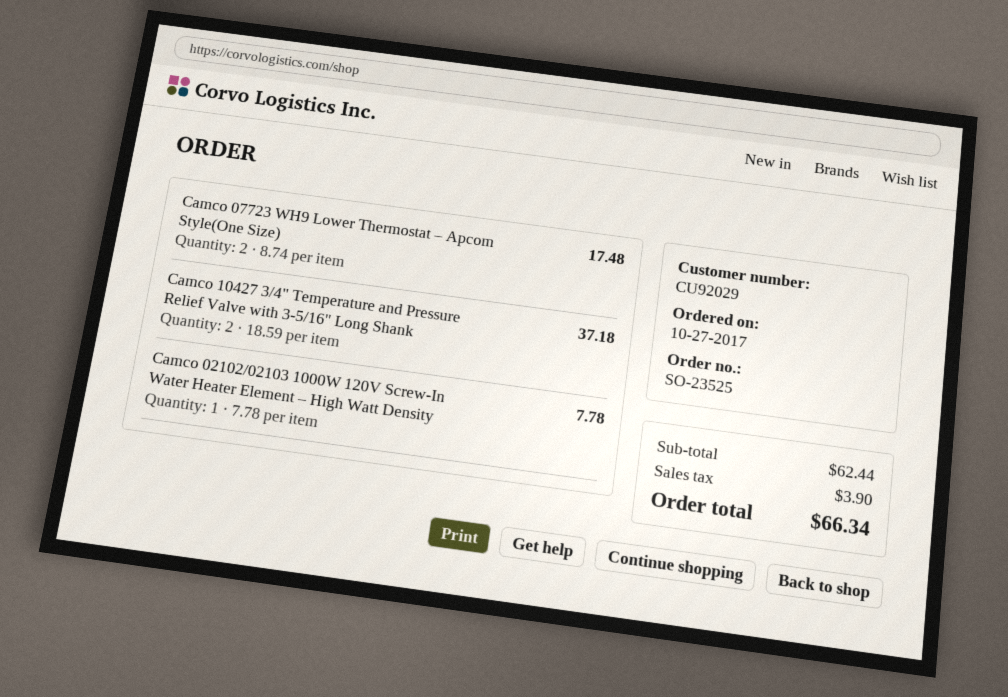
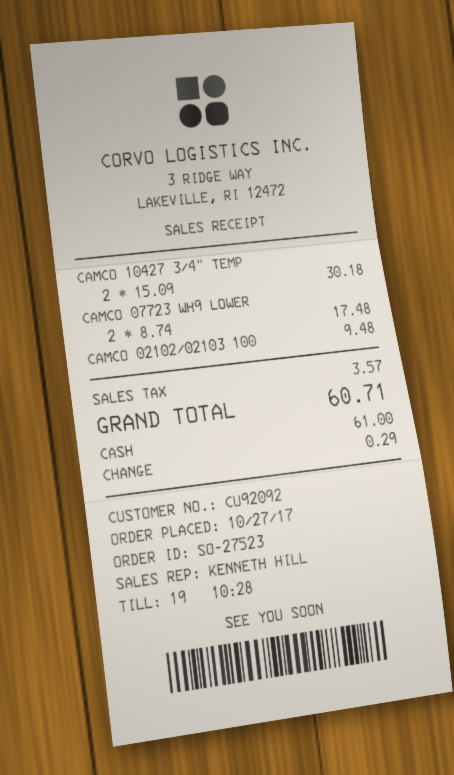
order number: SO-23525 -> SO-27523
customer number: CU92029 -> CU92092
Camco 10427 3/4" Temperature and Pressure Relief Valve with 3-5/16" Long Shank: 2 x 18.59 = 37.18 -> 2 x 15.09 = 30.18
Camco 02102/02103 1000W 120V Screw-In Water Heater Element – High Watt Density: 1 x 7.78 = 7.78 -> 1 x 9.48 = 9.48
tax: 3.90 -> 3.57
total: 66.34 -> 60.71

